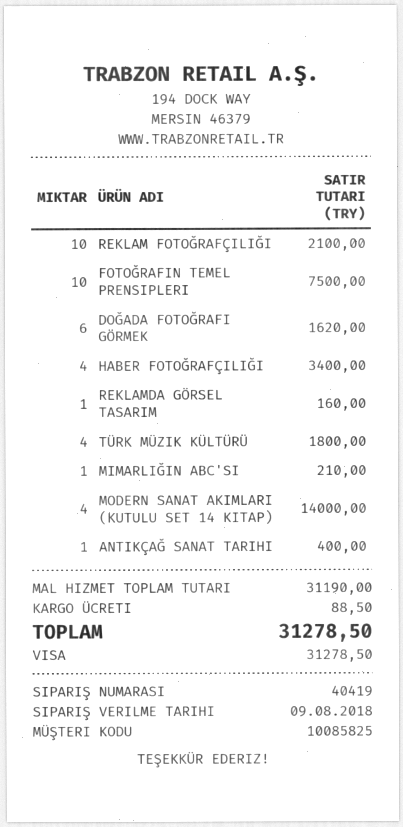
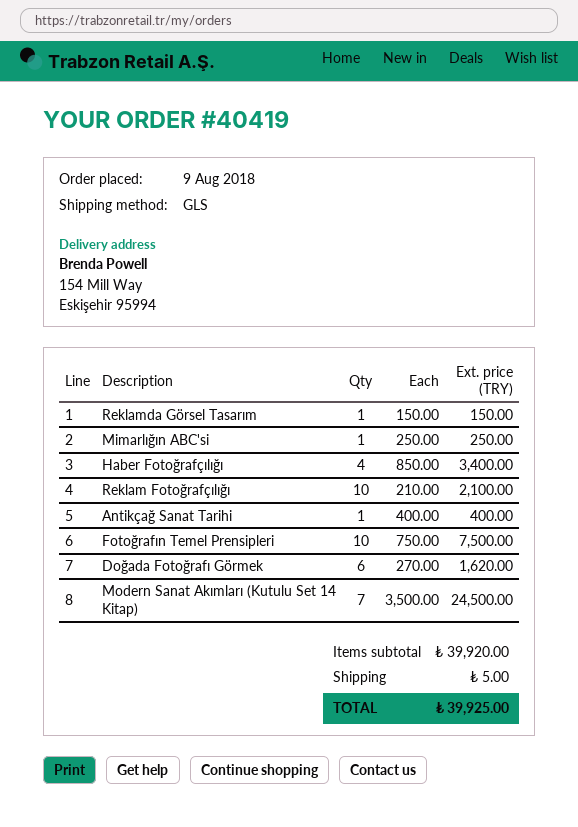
REKLAMDA GÖRSEL TASARIM: 1 for 160.00 -> 1 for 150.00
TÜRK MÜZIK KÜLTÜRÜ: 4 for 1800.00 -> none
MIMARLIĞIN ABC'SI: 1 for 210.00 -> 1 for 250.00
MODERN SANAT AKIMLARI (KUTULU SET 14 KITAP): 4 for 14000.00 -> 7 for 24500.00
subtotal: 31190.00 -> 39920.00
shipping: 88.50 -> 5.00
total: 31278.50 -> 39925.00

